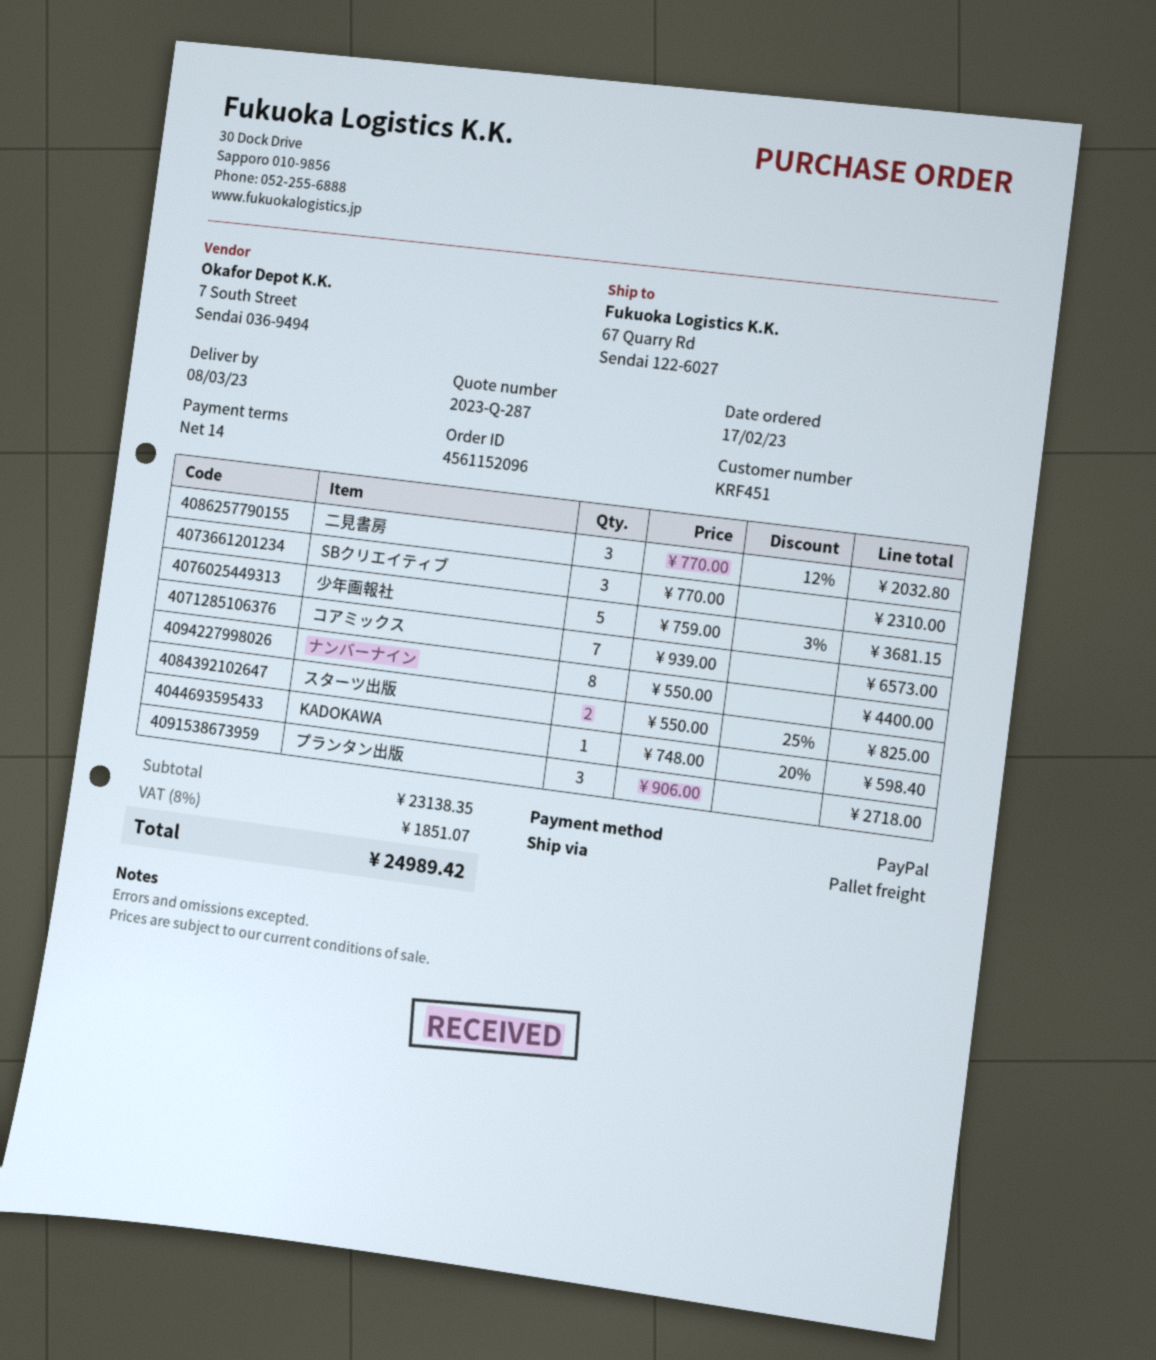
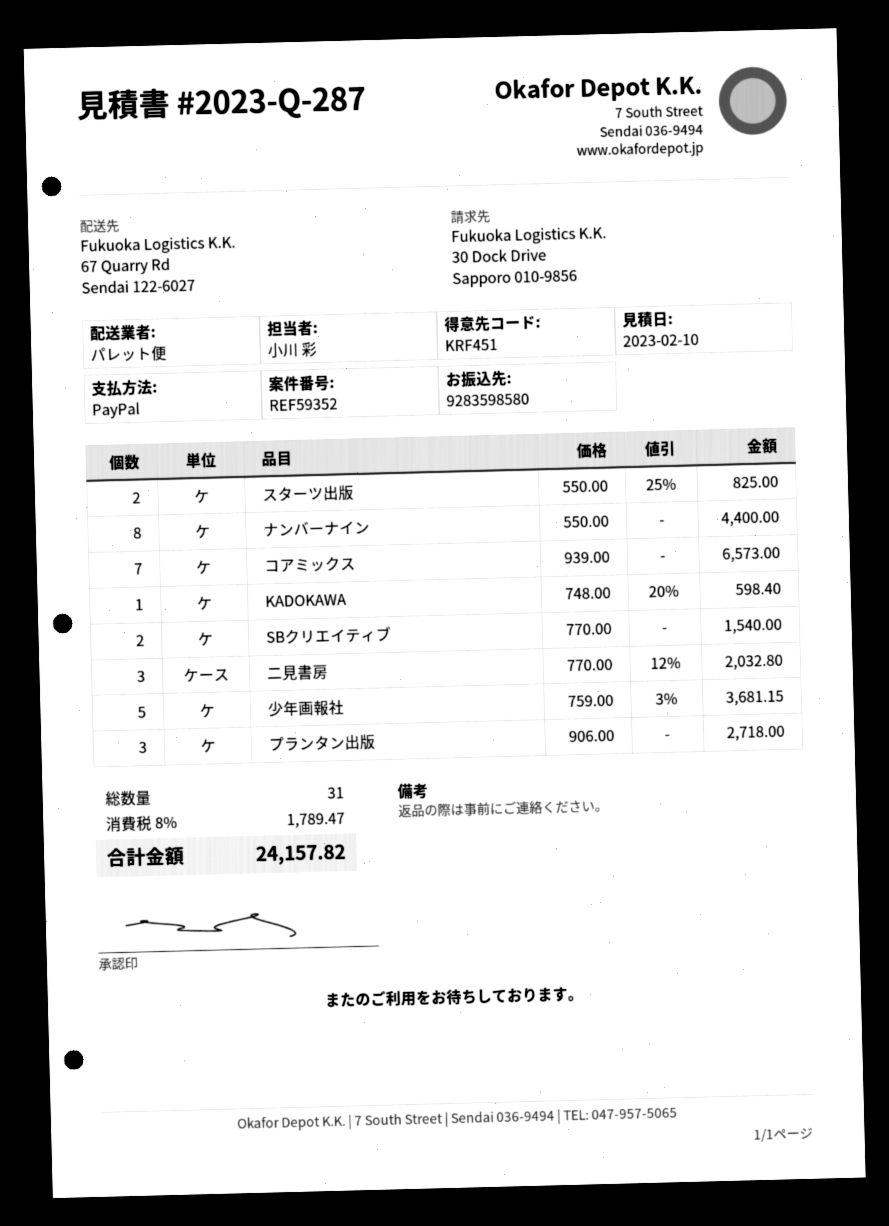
SBクリエイティブ: 3 x 770.00 = 2310.00 -> 2 x 770.00 = 1540.00
tax: 8% = 1851.07 -> 8% = 1789.47
total: 24989.42 -> 24157.82

